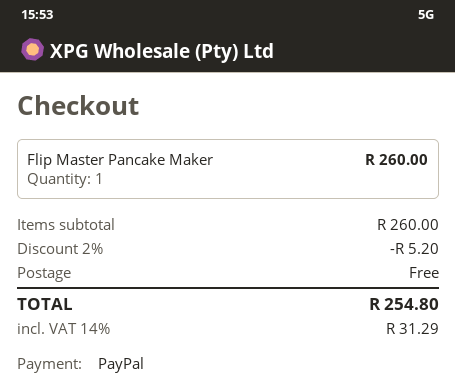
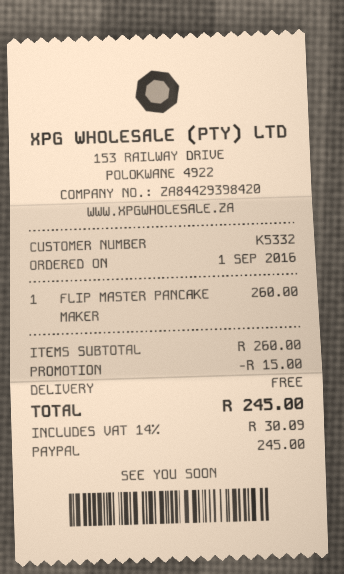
discount: 5.20 -> 15.00
tax: 14% = 31.29 -> 14% = 30.09
total: 254.80 -> 245.00

